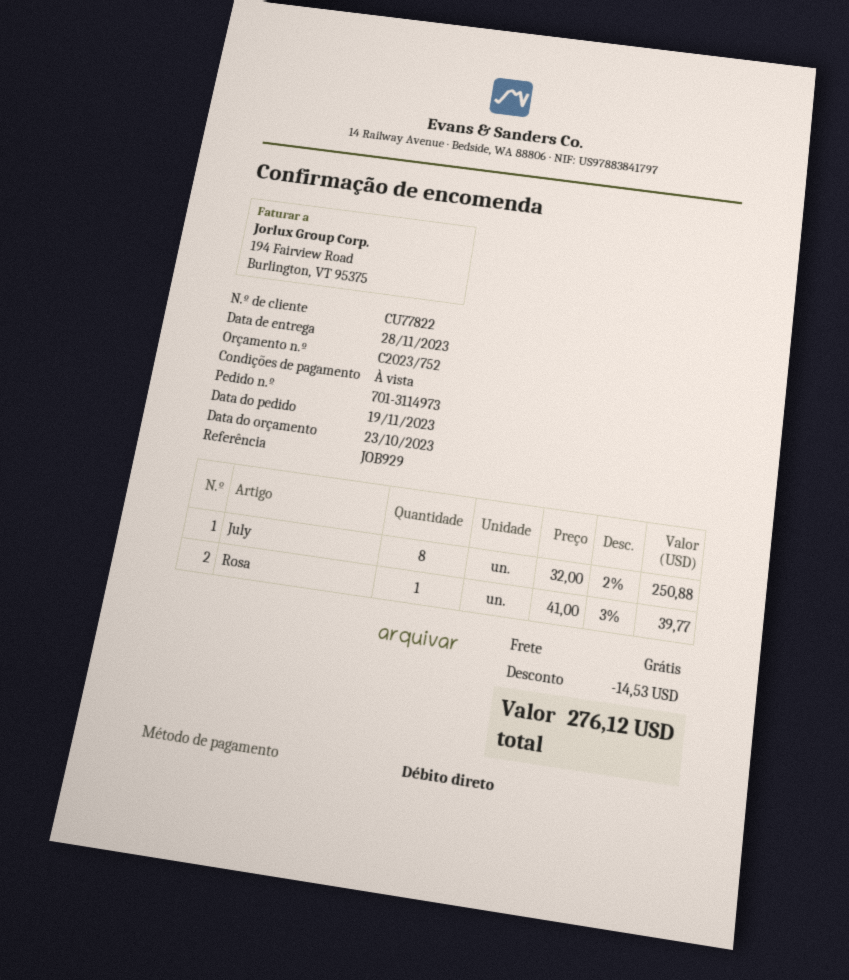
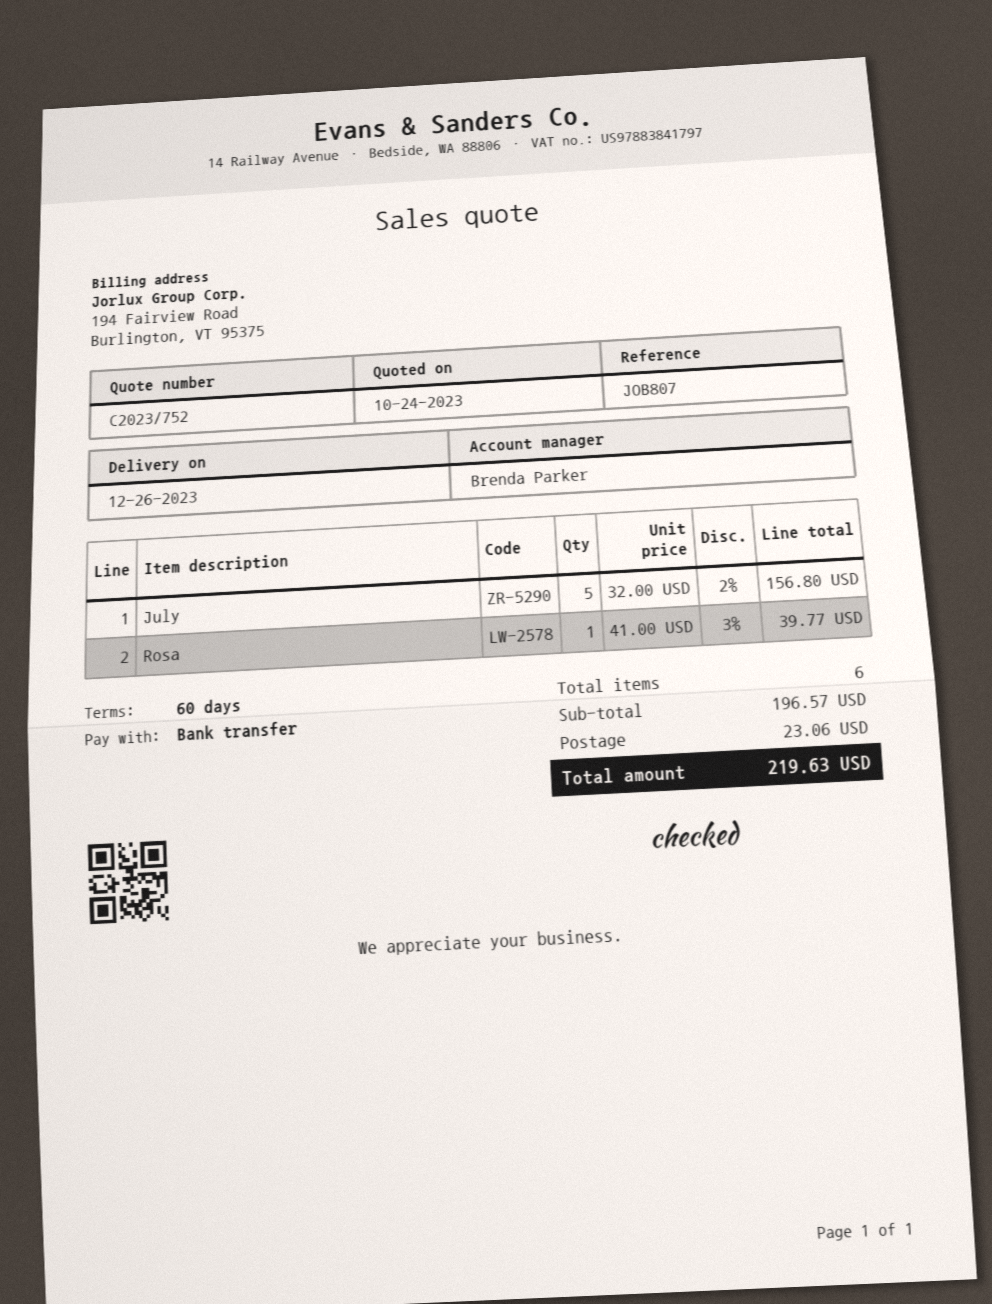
quote date: 2023-10-23 -> 2023-10-24
delivery date: 2023-11-28 -> 2023-12-26
payment terms: on receipt -> 60 days
reference: JOB929 -> JOB807
payment method: direct debit -> bank transfer
July: 8 x 32.00 - 2% = 250.88 -> 5 x 32.00 - 2% = 156.80
discount: 14.53 -> none
shipping: 0.00 -> 23.06
total: 276.12 -> 219.63

